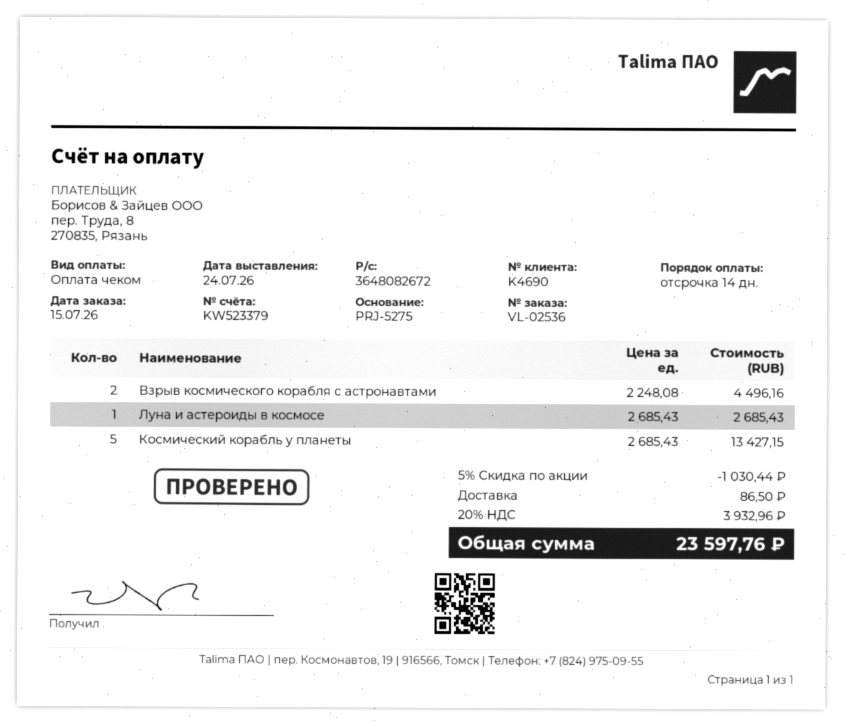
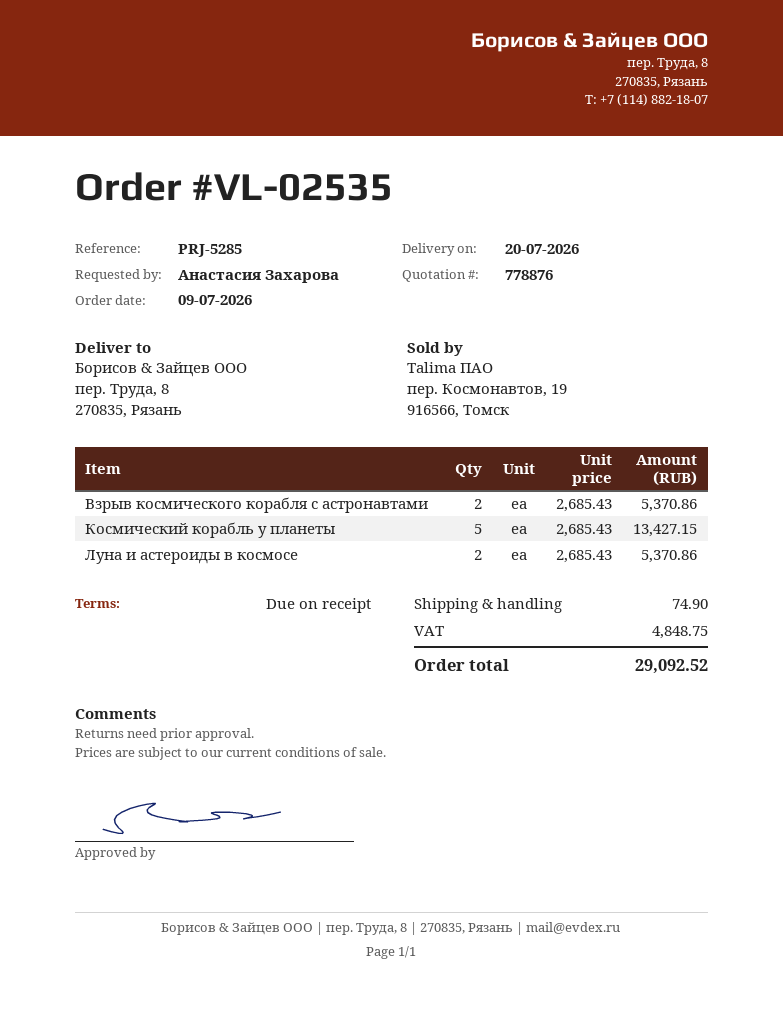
order number: VL-02536 -> VL-02535
order date: 2026-07-15 -> 2026-07-09
payment terms: 14 days -> on receipt
reference: PRJ-5275 -> PRJ-5285
Взрыв космического корабля с астронавтами: 2 x 2248.08 = 4496.16 -> 2 x 2685.43 = 5370.86
Луна и астероиды в космосе: 1 x 2685.43 = 2685.43 -> 2 x 2685.43 = 5370.86
discount: 5% = 1030.44 -> none
shipping: 86.50 -> 74.90
tax: 3932.96 -> 4848.75
total: 23597.76 -> 29092.52

